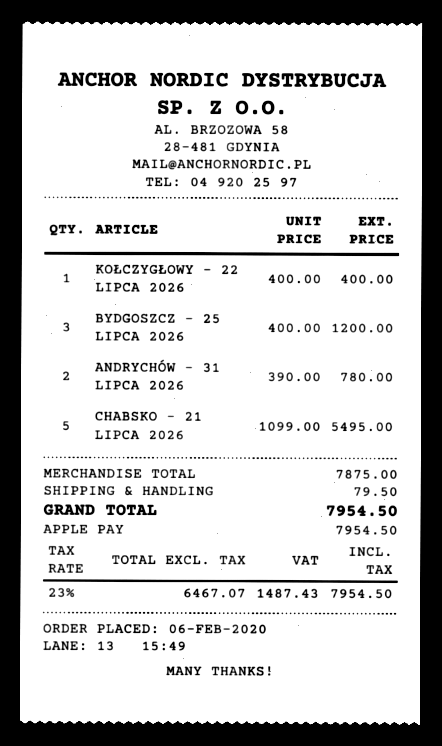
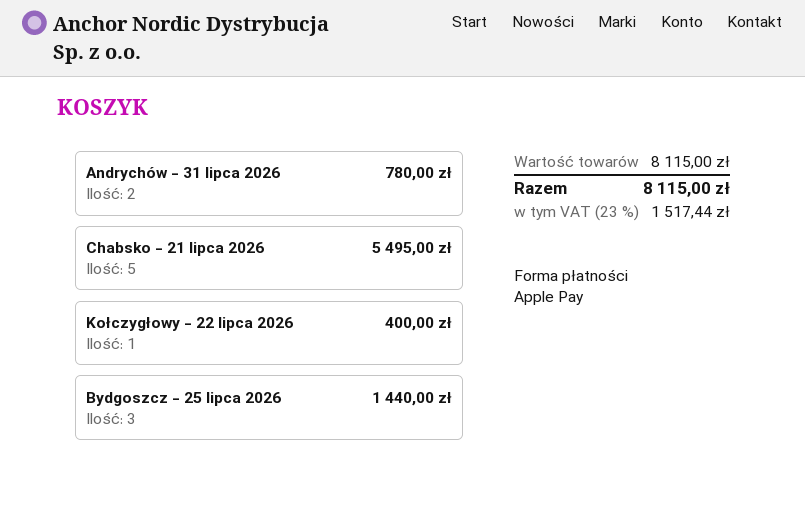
BYDGOSZCZ - 25 LIPCA 2026: 3 for 1200.00 -> 3 for 1440.00
subtotal: 7875.00 -> 8115.00
shipping: 79.50 -> none
tax: 23% = 1487.43 -> 23% = 1517.44
total: 7954.50 -> 8115.00

